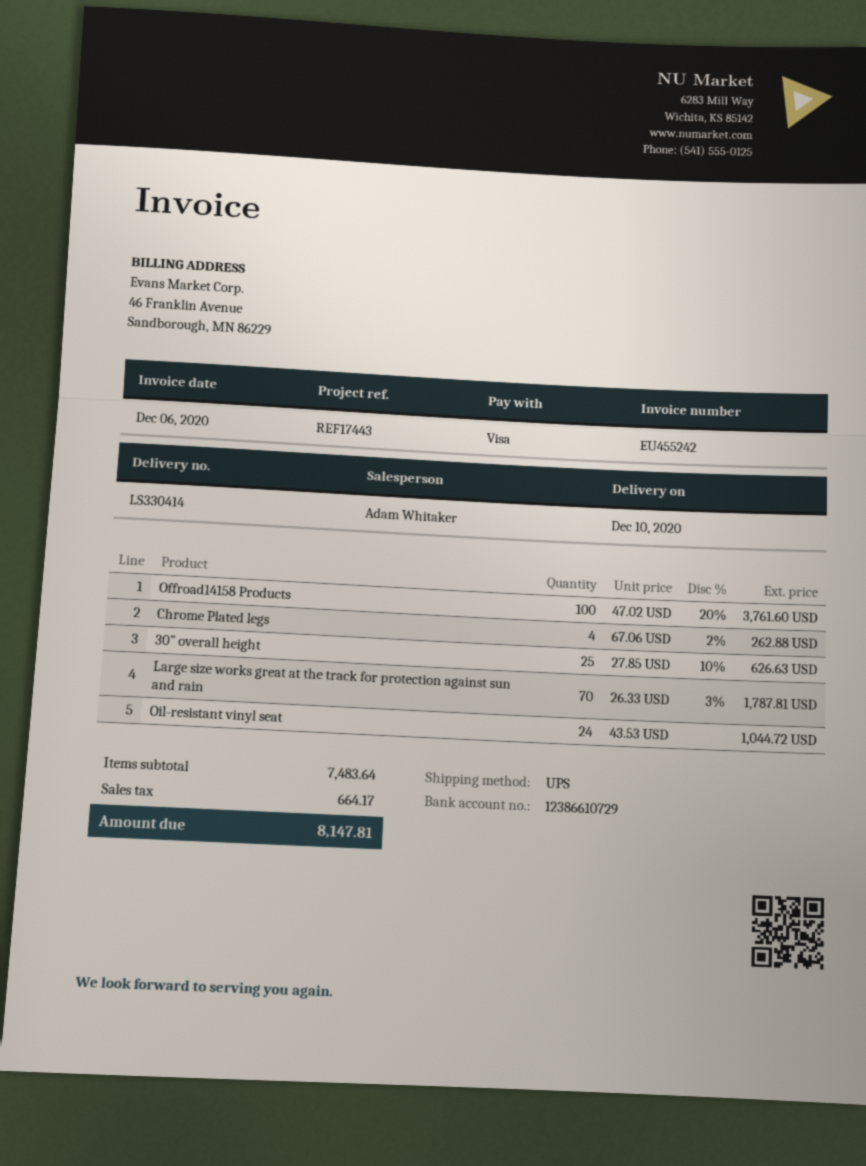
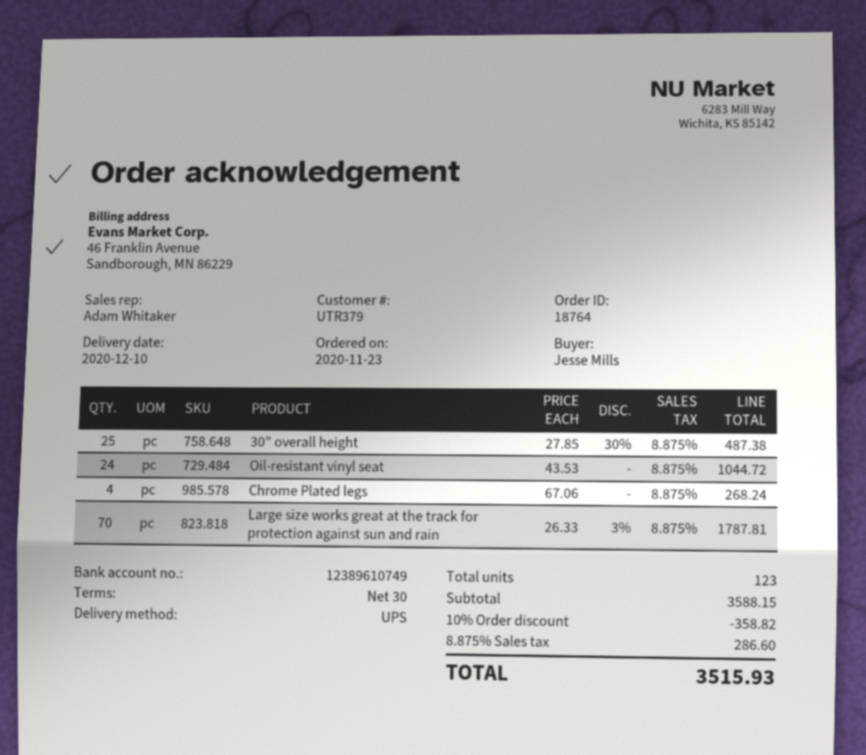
bank account: 12386610729 -> 12389610749
Offroad14158 Products: 100 x 47.02 - 20% = 3761.60 -> none
Chrome Plated legs: 4 x 67.06 - 2% = 262.88 -> 4 x 67.06 = 268.24
30” overall height: 25 x 27.85 - 10% = 626.63 -> 25 x 27.85 - 30% = 487.38
subtotal: 7483.64 -> 3588.15
discount: none -> 10% = 358.82
tax: 664.17 -> 286.60
total: 8147.81 -> 3515.93

